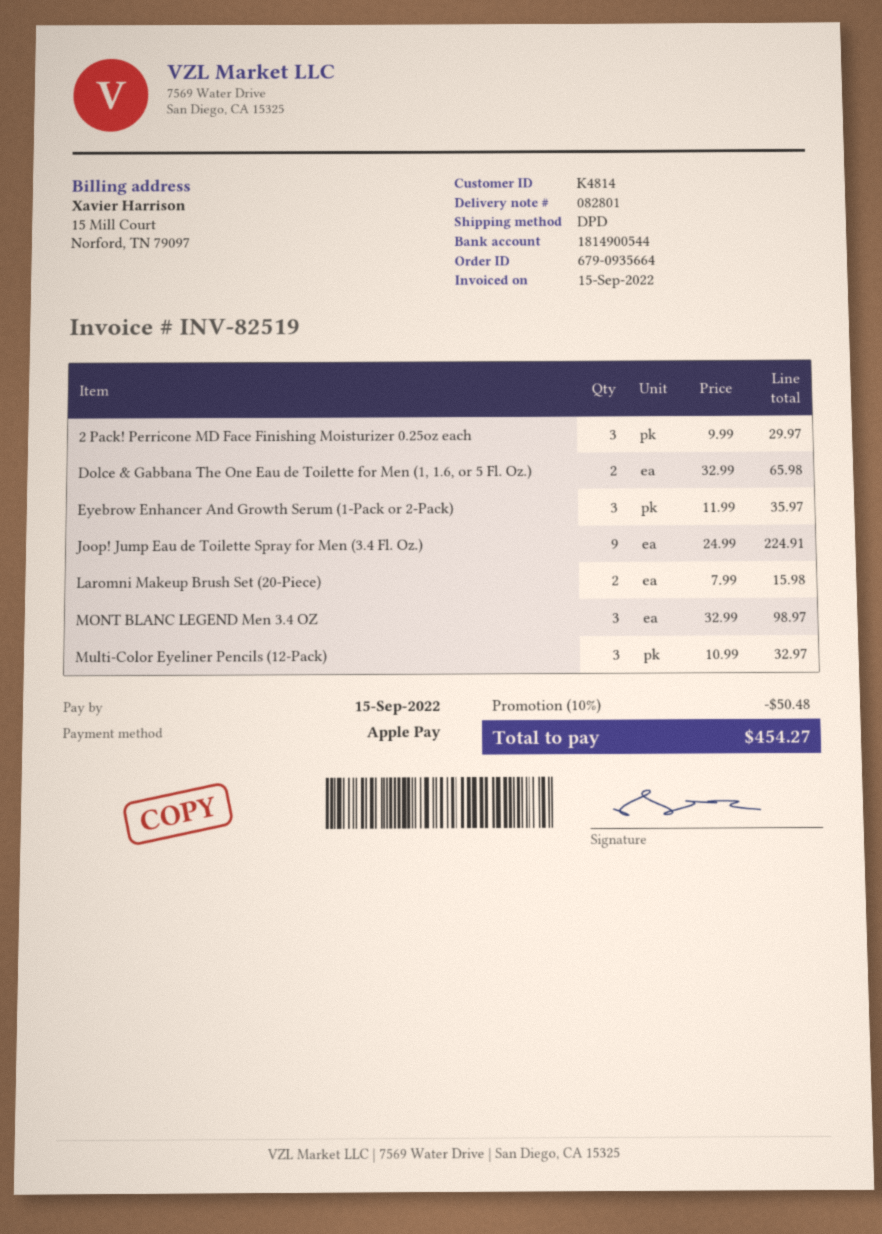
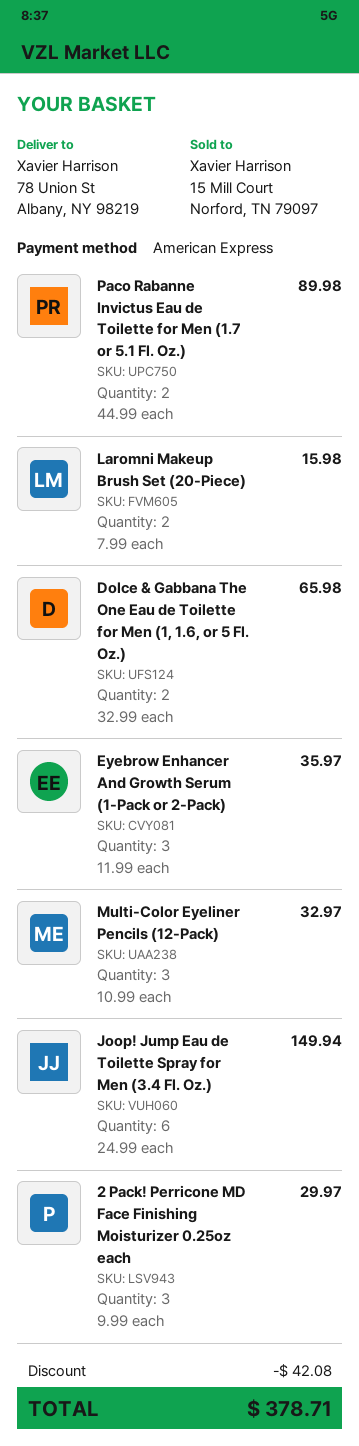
payment method: Apple Pay -> American Express
Joop! Jump Eau de Toilette Spray for Men (3.4 Fl. Oz.): 9 x 24.99 = 224.91 -> 6 x 24.99 = 149.94
MONT BLANC LEGEND Men 3.4 OZ: 3 x 32.99 = 98.97 -> none
Paco Rabanne Invictus Eau de Toilette for Men (1.7 or 5.1 Fl. Oz.): none -> 2 x 44.99 = 89.98
discount: 50.48 -> 42.08
total: 454.27 -> 378.71

